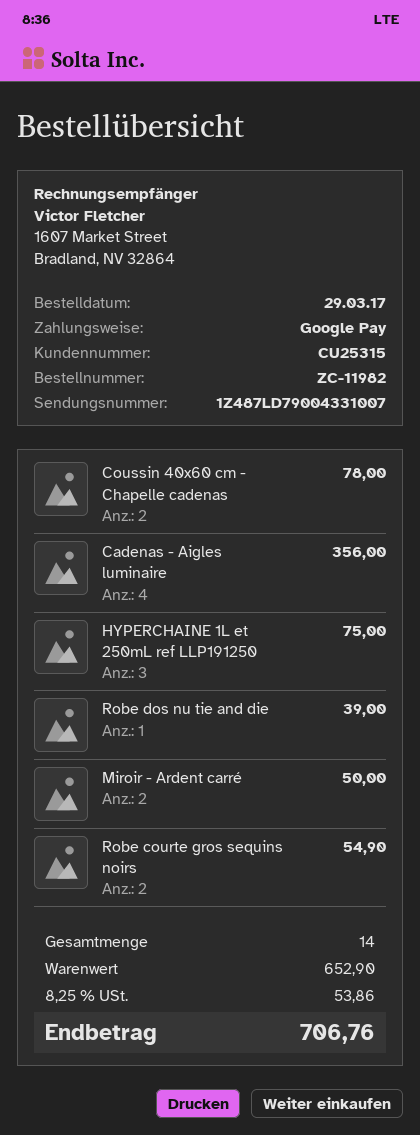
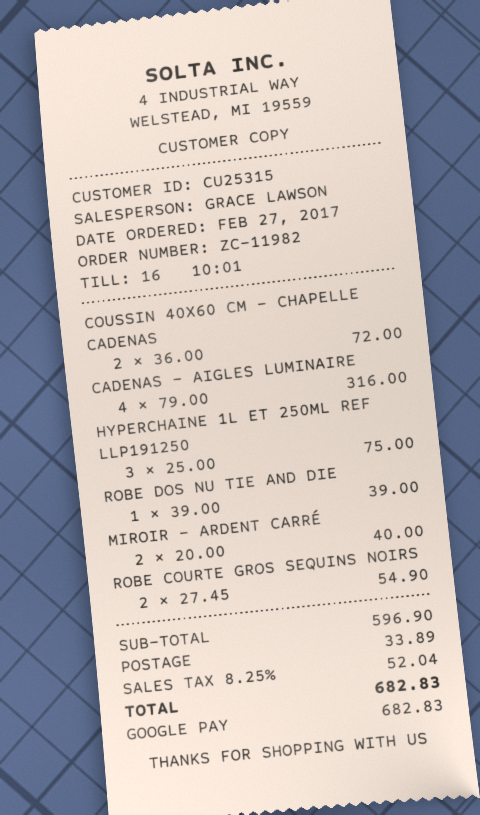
order date: 2017-03-29 -> 2017-02-27
Coussin 40x60 cm - Chapelle cadenas: 2 for 78.00 -> 2 for 72.00
Cadenas - Aigles luminaire: 4 for 356.00 -> 4 for 316.00
Miroir - Ardent carré: 2 for 50.00 -> 2 for 40.00
subtotal: 652.90 -> 596.90
shipping: none -> 33.89
tax: 8.25% = 53.86 -> 8.25% = 52.04
total: 706.76 -> 682.83

